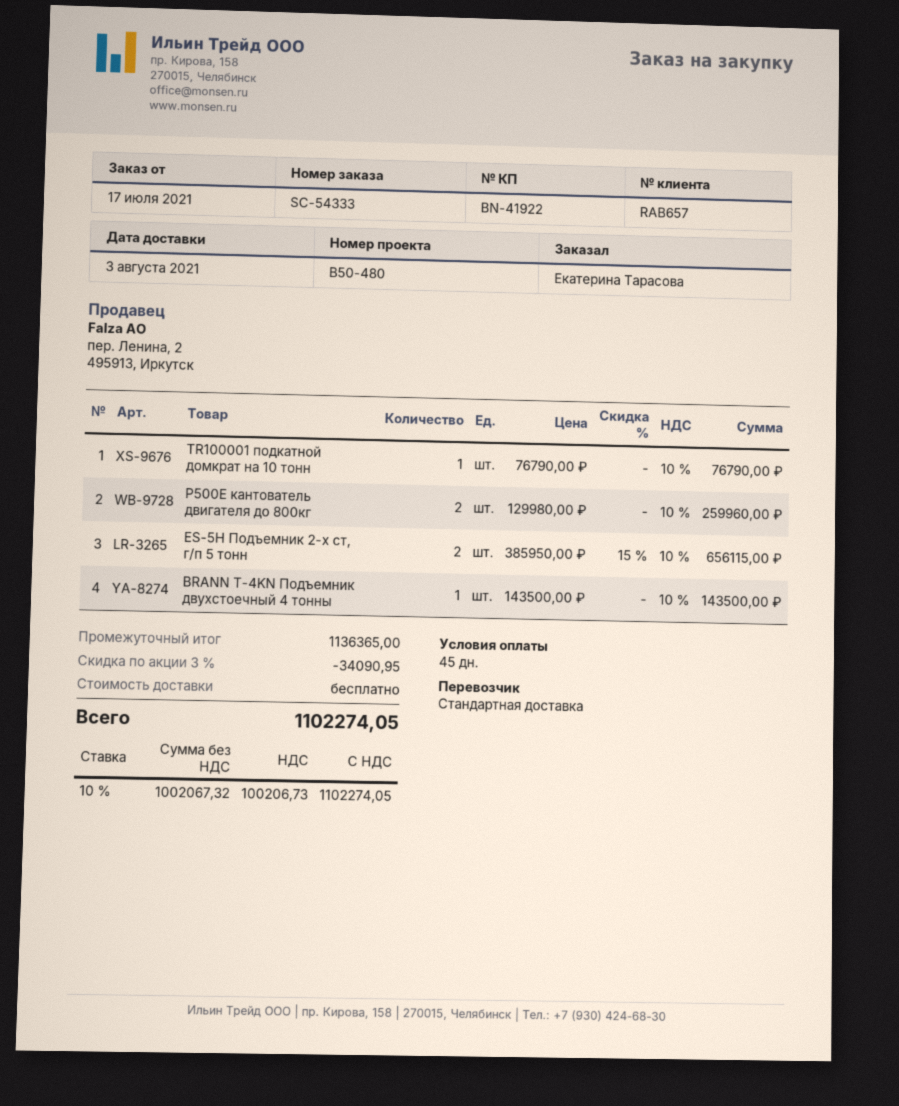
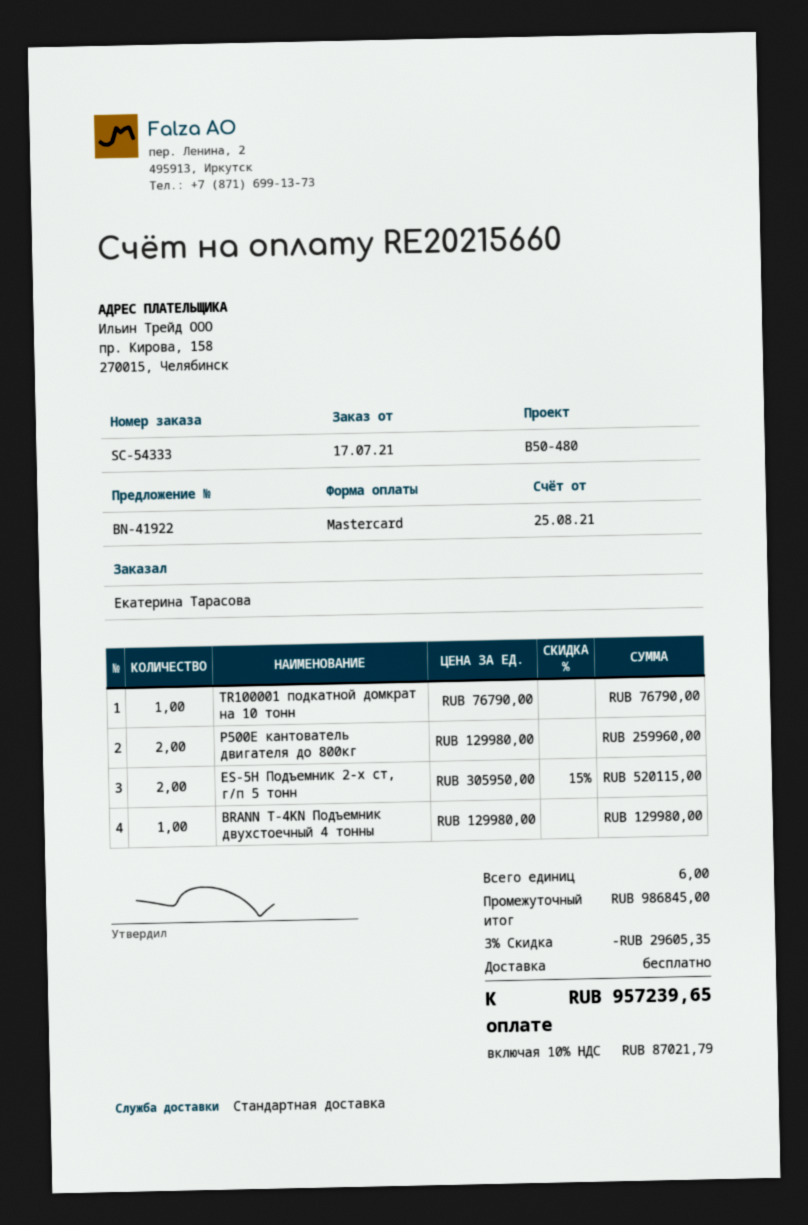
ES-5H Подъемник 2-х ст, г/п 5 тонн: 2 x 385950.00 - 15% = 656115.00 -> 2 x 305950.00 - 15% = 520115.00
BRANN T-4KN Подъемник двухстоечный 4 тонны: 1 x 143500.00 = 143500.00 -> 1 x 129980.00 = 129980.00
subtotal: 1136365.00 -> 986845.00
discount: 3% = 34090.95 -> 3% = 29605.35
tax: 10% = 100206.73 -> 10% = 87021.79
total: 1102274.05 -> 957239.65

